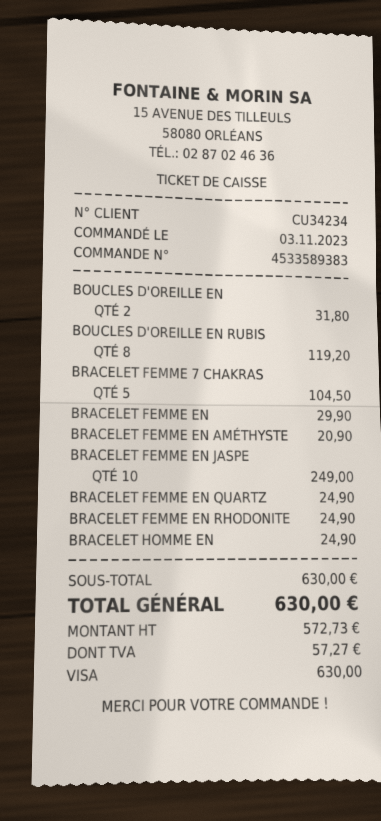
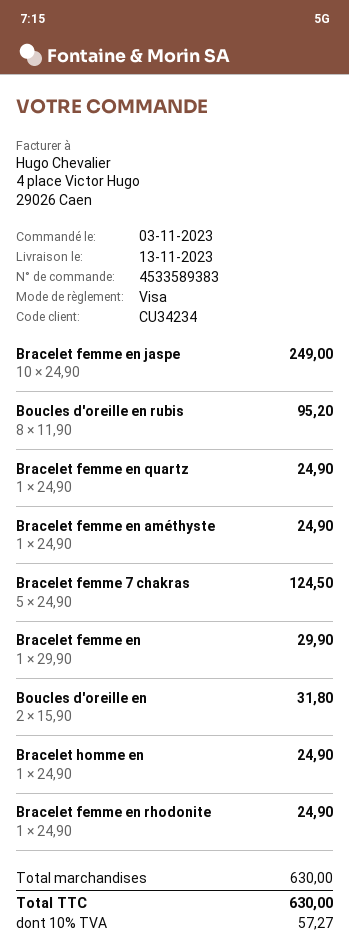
BOUCLES D'OREILLE EN RUBIS: 8 for 119.20 -> 8 for 95.20
BRACELET FEMME 7 CHAKRAS: 5 for 104.50 -> 5 for 124.50
BRACELET FEMME EN AMÉTHYSTE: 1 for 20.90 -> 1 for 24.90

